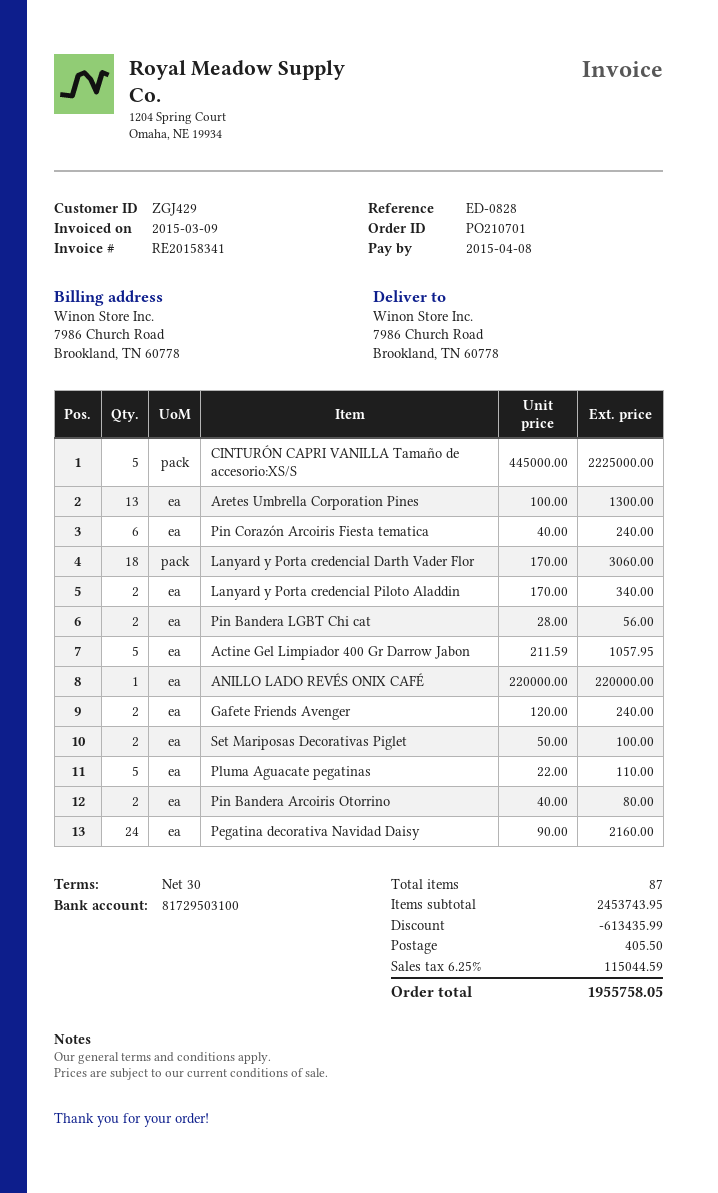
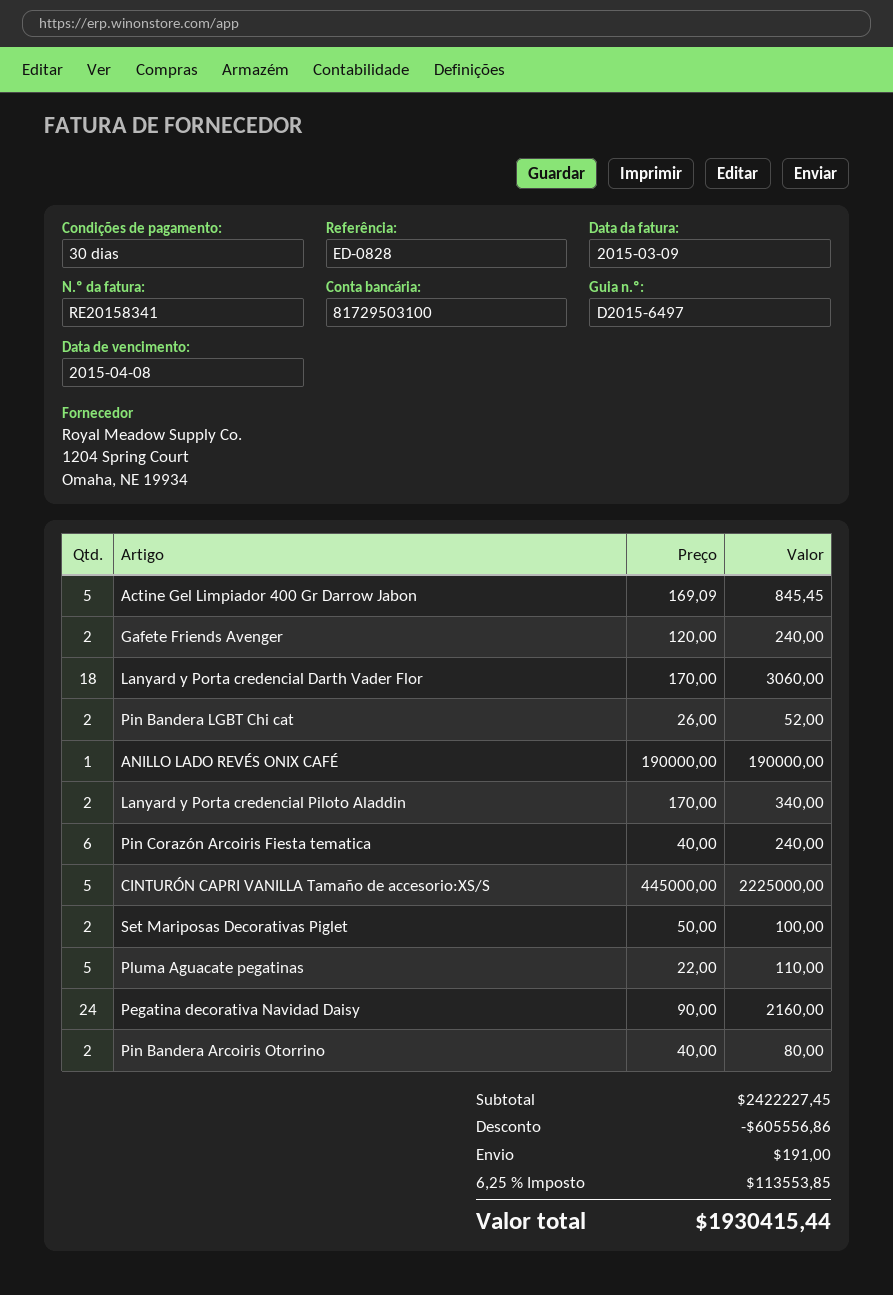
Aretes Umbrella Corporation Pines: 13 x 100.00 = 1300.00 -> none
Pin Bandera LGBT Chi cat: 2 x 28.00 = 56.00 -> 2 x 26.00 = 52.00
Actine Gel Limpiador 400 Gr Darrow Jabon: 5 x 211.59 = 1057.95 -> 5 x 169.09 = 845.45
ANILLO LADO REVÉS ONIX CAFÉ: 1 x 220000.00 = 220000.00 -> 1 x 190000.00 = 190000.00
subtotal: 2453743.95 -> 2422227.45
discount: 613435.99 -> 605556.86
shipping: 405.50 -> 191.00
tax: 6.25% = 115044.59 -> 6.25% = 113553.85
total: 1955758.05 -> 1930415.44

